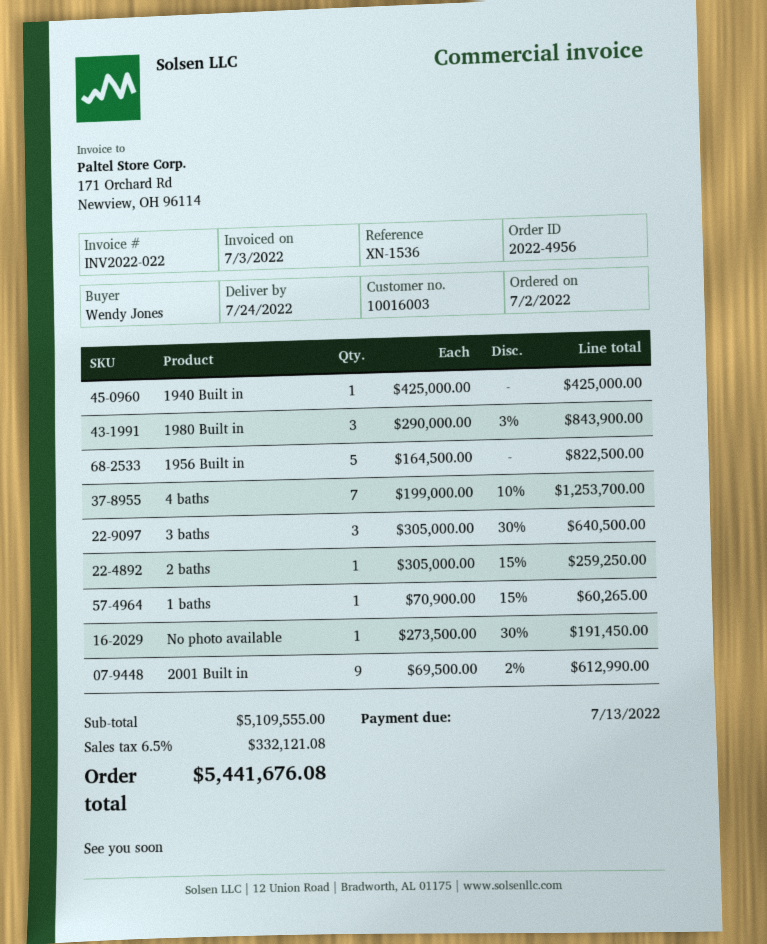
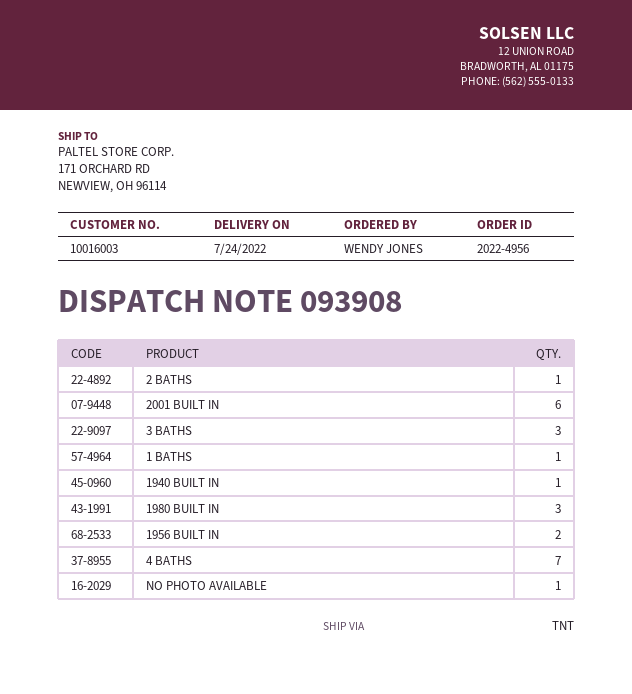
1956 Built in: 5 -> 2
2001 Built in: 9 -> 6

